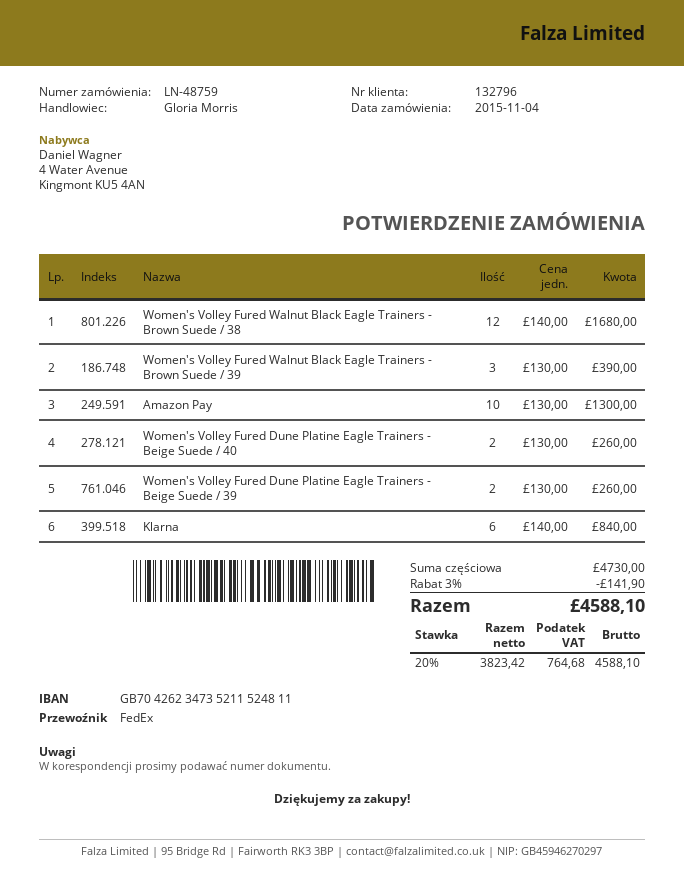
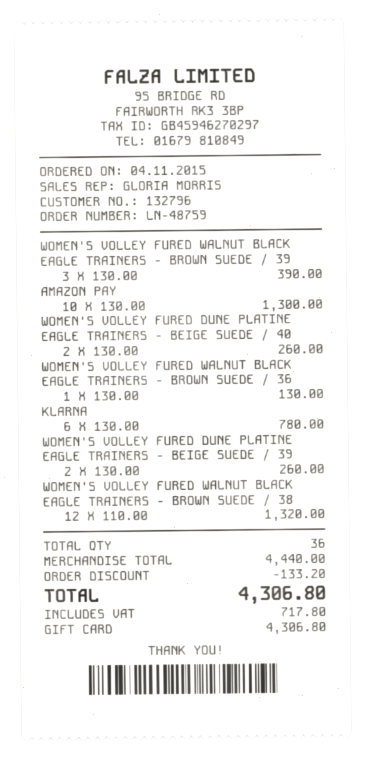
Women's Volley Fured Walnut Black Eagle Trainers - Brown Suede / 38: 12 x 140.00 = 1680.00 -> 12 x 110.00 = 1320.00
Klarna: 6 x 140.00 = 840.00 -> 6 x 130.00 = 780.00
WOMEN'S VOLLEY FURED WALNUT BLACK EAGLE TRAINERS - BROWN SUEDE / 36: none -> 1 x 130.00 = 130.00
subtotal: 4730.00 -> 4440.00
discount: 141.90 -> 133.20
tax: 764.68 -> 717.80
total: 4588.10 -> 4306.80

